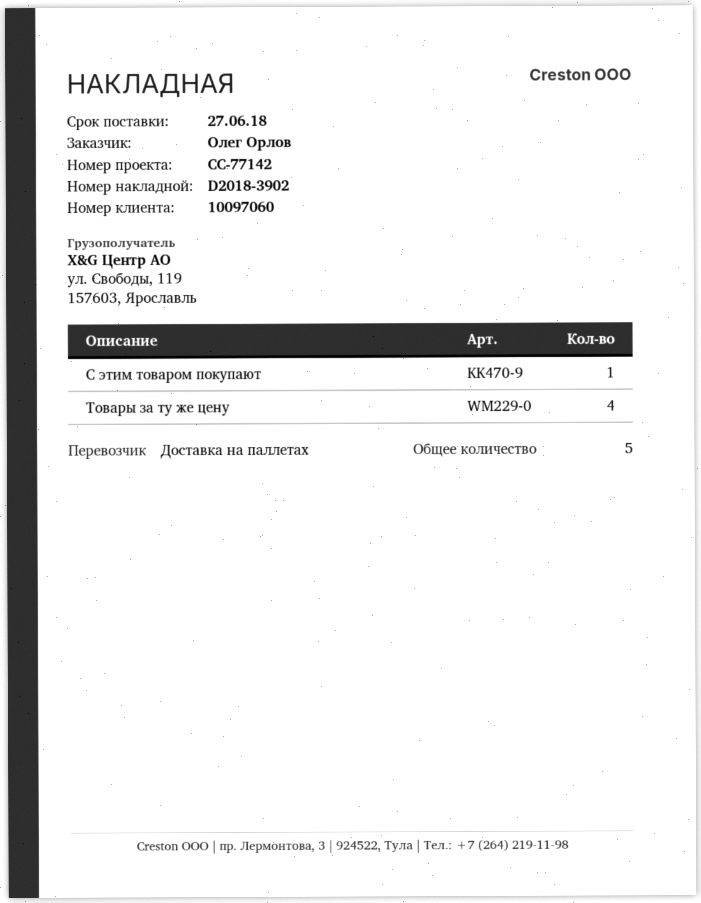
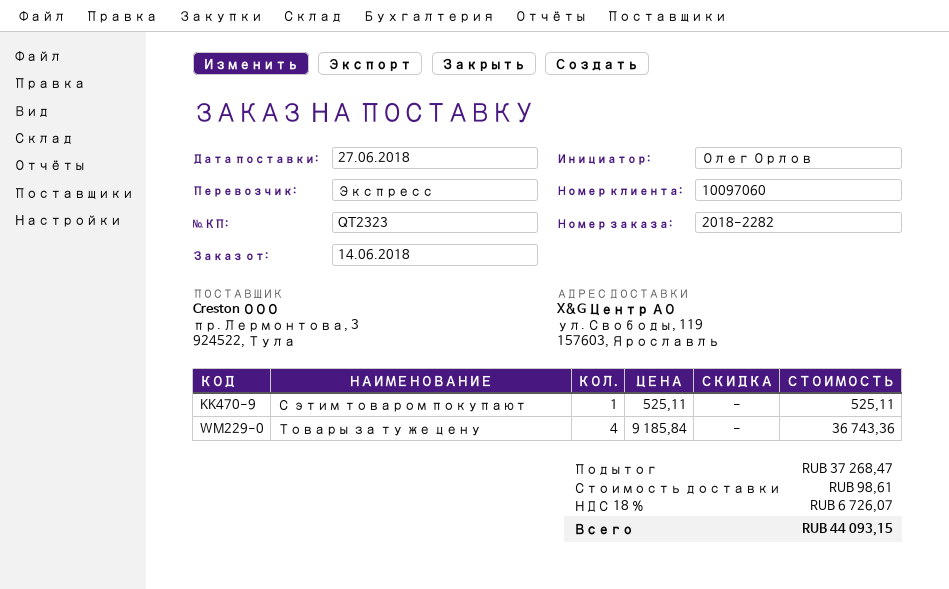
shipping method: pallet freight -> express

